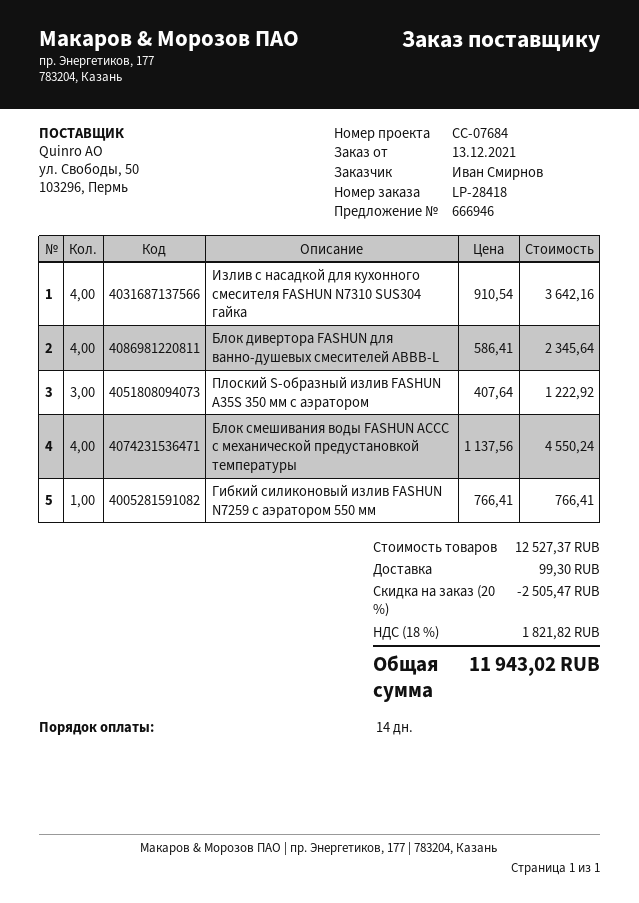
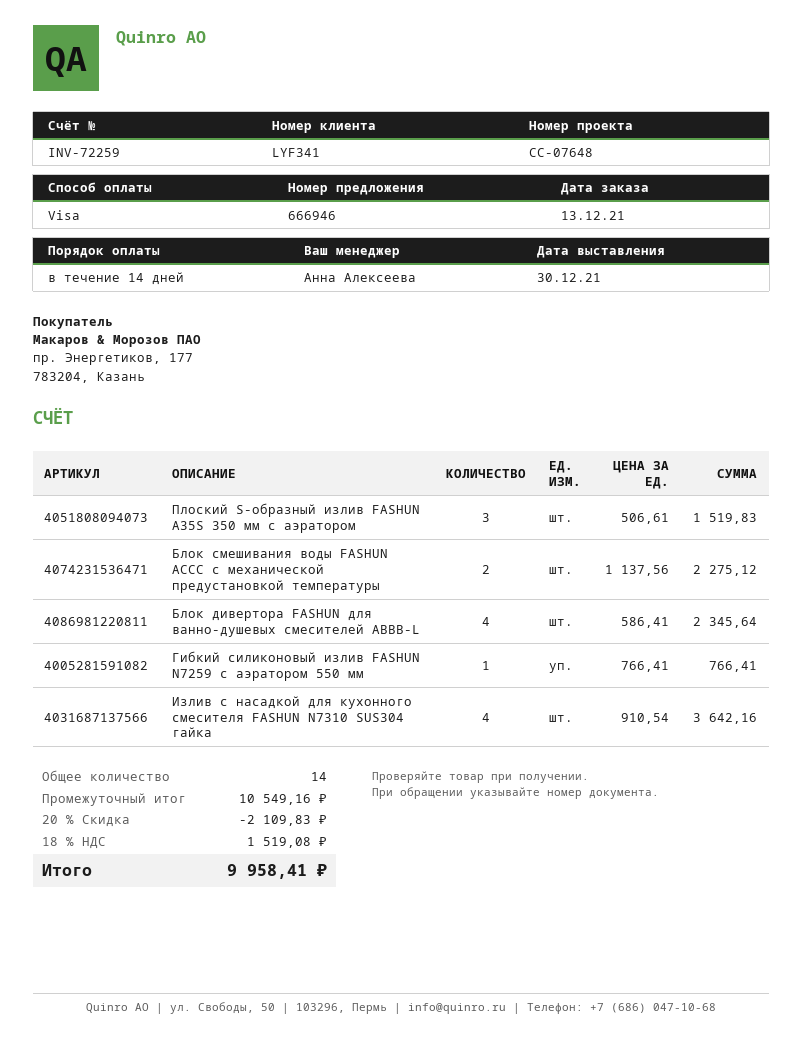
reference: CC-07684 -> CC-07648
Плоский S-образный излив FASHUN A35S 350 мм с аэратором: 3 x 407.64 = 1222.92 -> 3 x 506.61 = 1519.83
Блок смешивания воды FASHUN ACCC с механической предустановкой температуры: 4 x 1137.56 = 4550.24 -> 2 x 1137.56 = 2275.12
subtotal: 12527.37 -> 10549.16
discount: 20% = 2505.47 -> 20% = 2109.83
shipping: 99.30 -> none
tax: 18% = 1821.82 -> 18% = 1519.08
total: 11943.02 -> 9958.41

